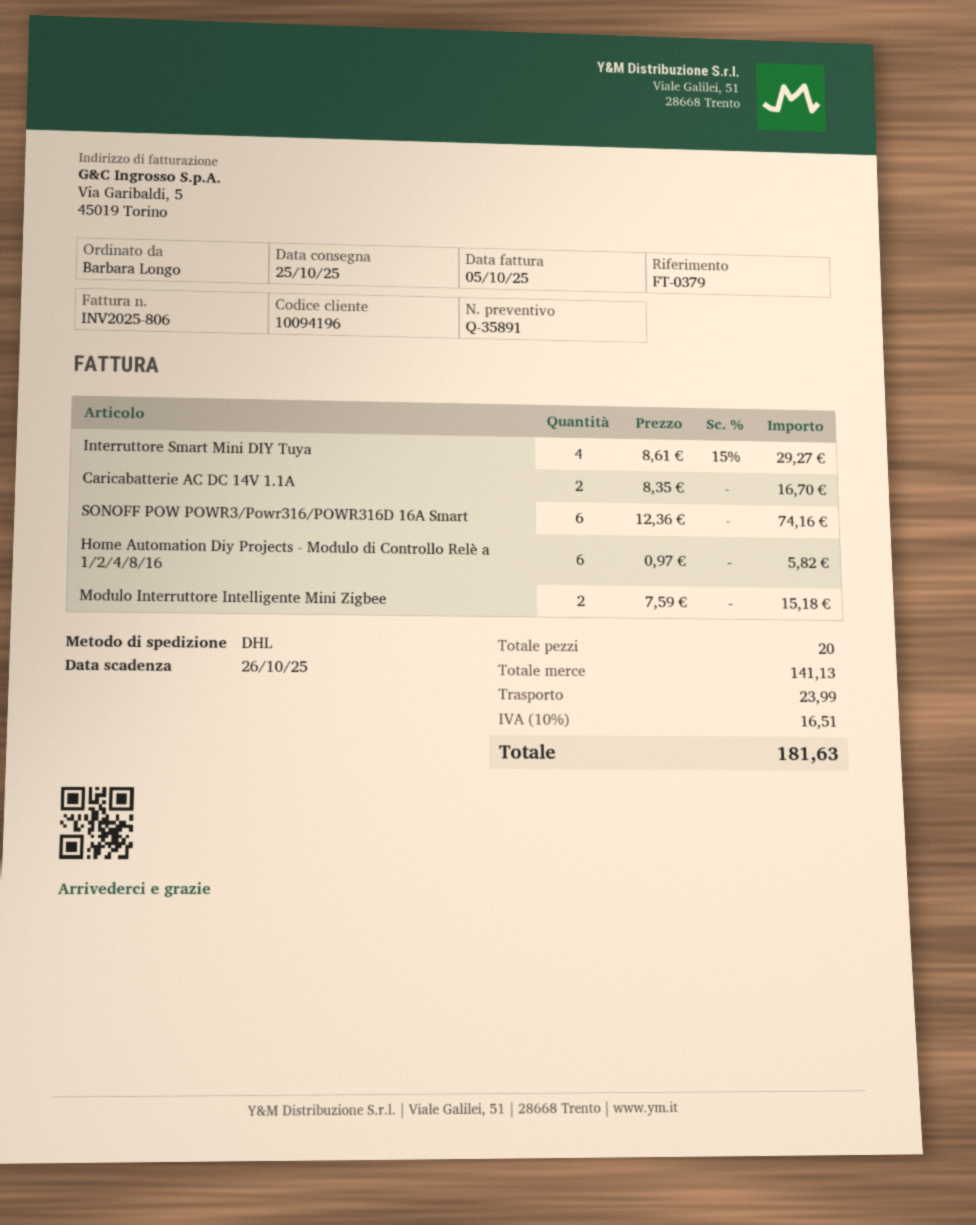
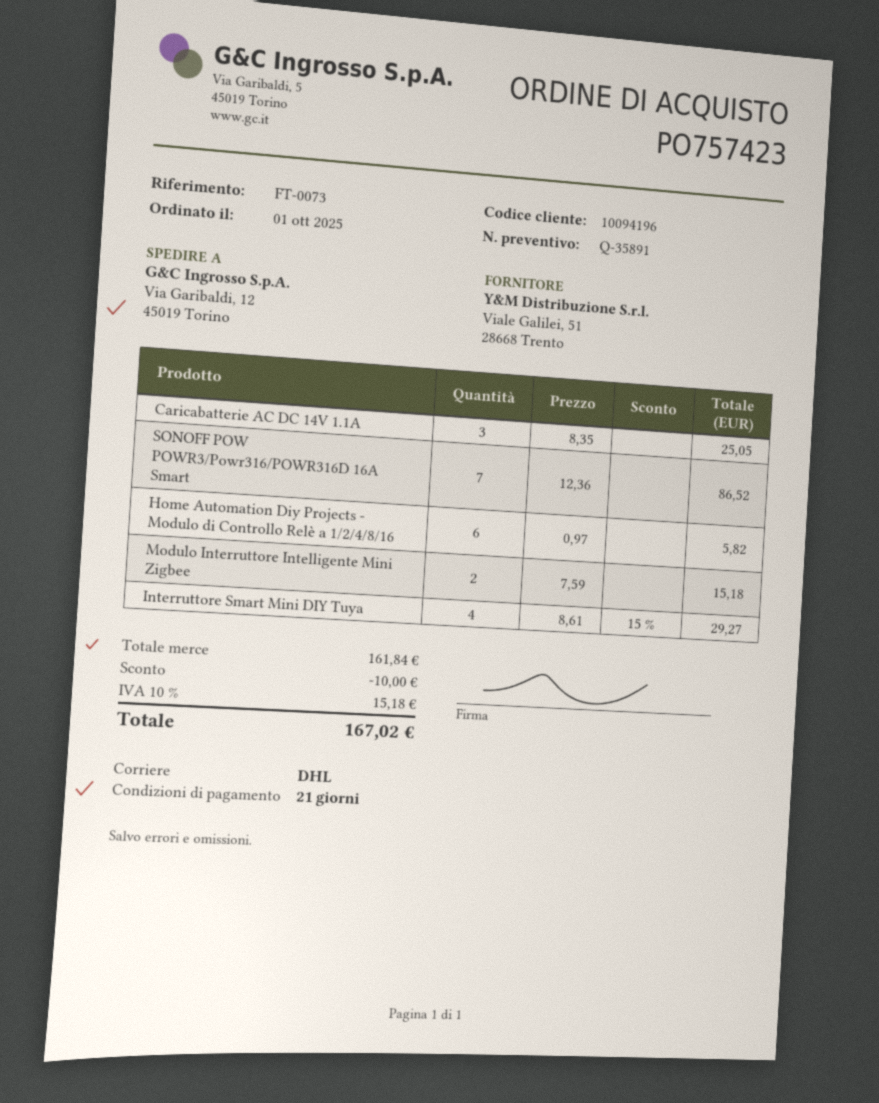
reference: FT-0379 -> FT-0073
Caricabatterie AC DC 14V 1.1A: 2 x 8.35 = 16.70 -> 3 x 8.35 = 25.05
SONOFF POW POWR3/Powr316/POWR316D 16A Smart: 6 x 12.36 = 74.16 -> 7 x 12.36 = 86.52
subtotal: 141.13 -> 161.84
discount: none -> 10.00
shipping: 23.99 -> none
tax: 10% = 16.51 -> 10% = 15.18
total: 181.63 -> 167.02

